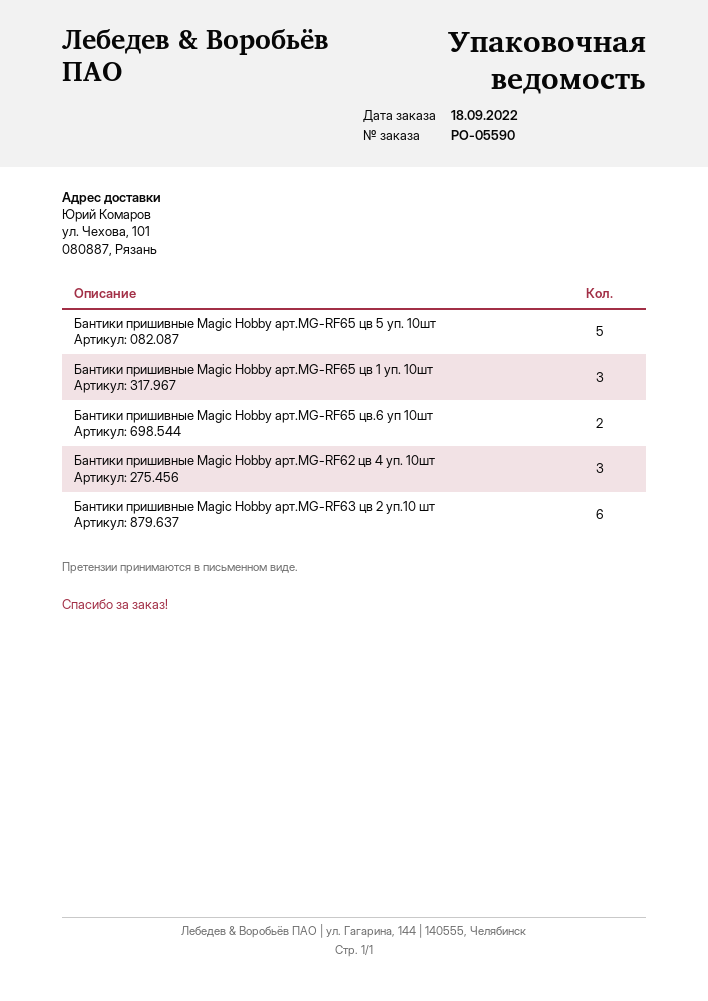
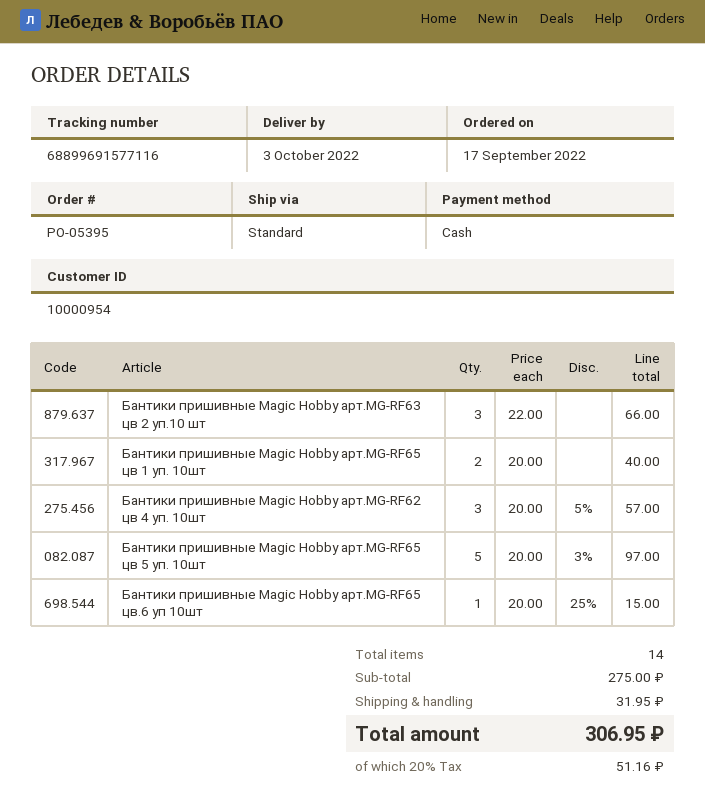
order number: PO-05590 -> PO-05395
order date: 2022-09-18 -> 2022-09-17
Бантики пришивные Magic Hobby арт.MG-RF65 цв 1 уп. 10шт: 3 -> 2
Бантики пришивные Magic Hobby арт.MG-RF65 цв.6 уп 10шт: 2 -> 1
Бантики пришивные Magic Hobby арт.MG-RF63 цв 2 уп.10 шт: 6 -> 3

